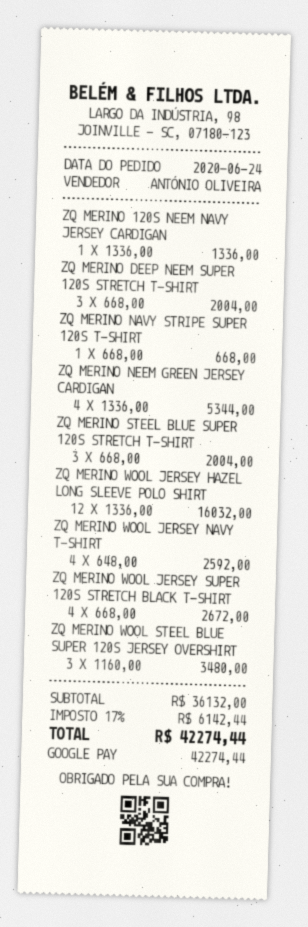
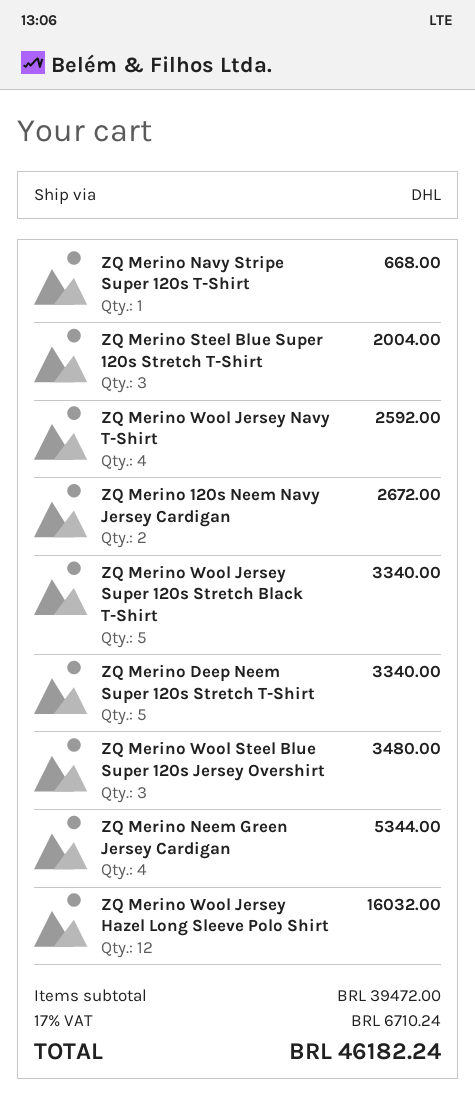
ZQ MERINO 120S NEEM NAVY JERSEY CARDIGAN: 1 for 1336.00 -> 2 for 2672.00
ZQ MERINO DEEP NEEM SUPER 120S STRETCH T-SHIRT: 3 for 2004.00 -> 5 for 3340.00
ZQ MERINO WOOL JERSEY SUPER 120S STRETCH BLACK T-SHIRT: 4 for 2672.00 -> 5 for 3340.00
subtotal: 36132.00 -> 39472.00
tax: 17% = 6142.44 -> 17% = 6710.24
total: 42274.44 -> 46182.24

